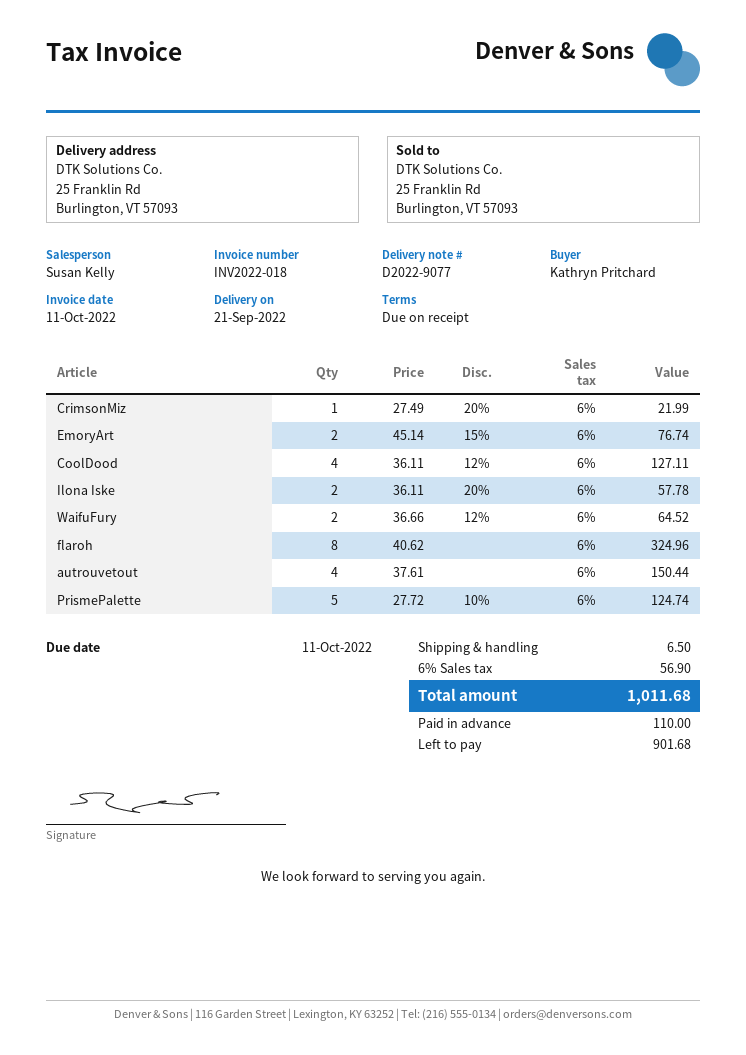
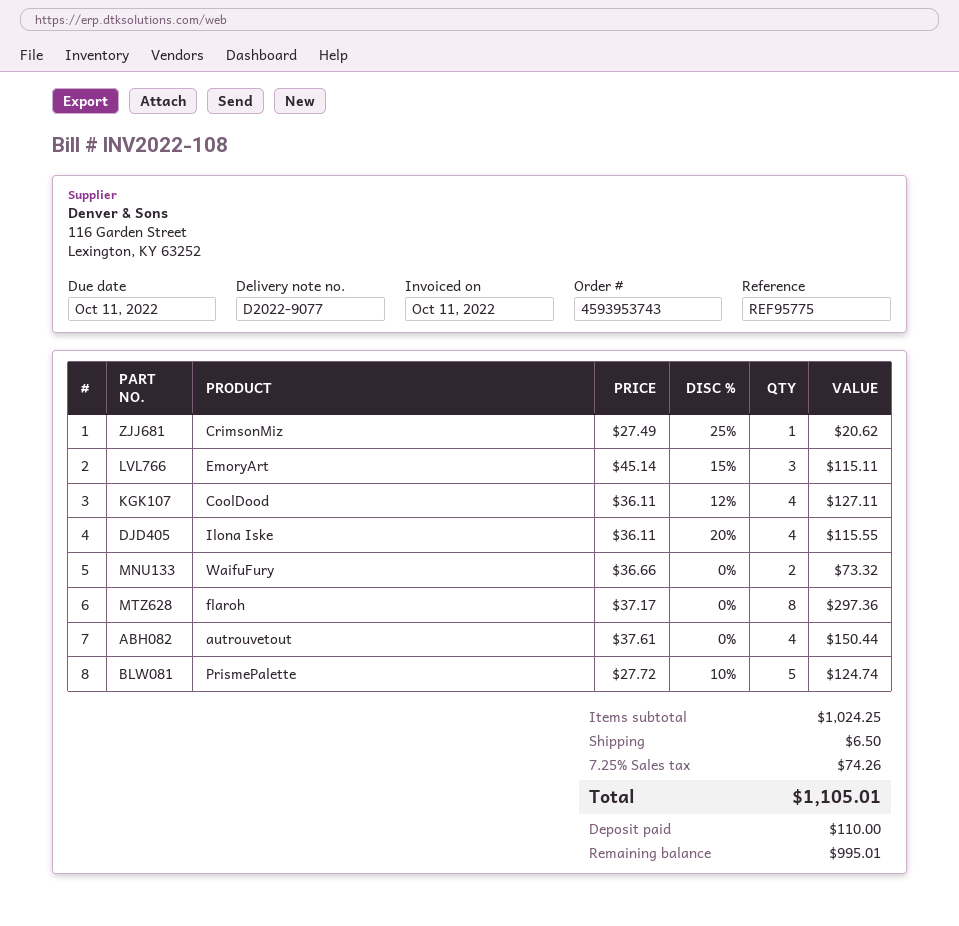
invoice number: INV2022-018 -> INV2022-108
CrimsonMiz: 1 x 27.49 - 20% = 21.99 -> 1 x 27.49 - 25% = 20.62
EmoryArt: 2 x 45.14 - 15% = 76.74 -> 3 x 45.14 - 15% = 115.11
Ilona Iske: 2 x 36.11 - 20% = 57.78 -> 4 x 36.11 - 20% = 115.55
WaifuFury: 2 x 36.66 - 12% = 64.52 -> 2 x 36.66 = 73.32
flaroh: 8 x 40.62 = 324.96 -> 8 x 37.17 = 297.36
tax: 6% = 56.90 -> 7.25% = 74.26
total: 1011.68 -> 1105.01
balance: 901.68 -> 995.01

